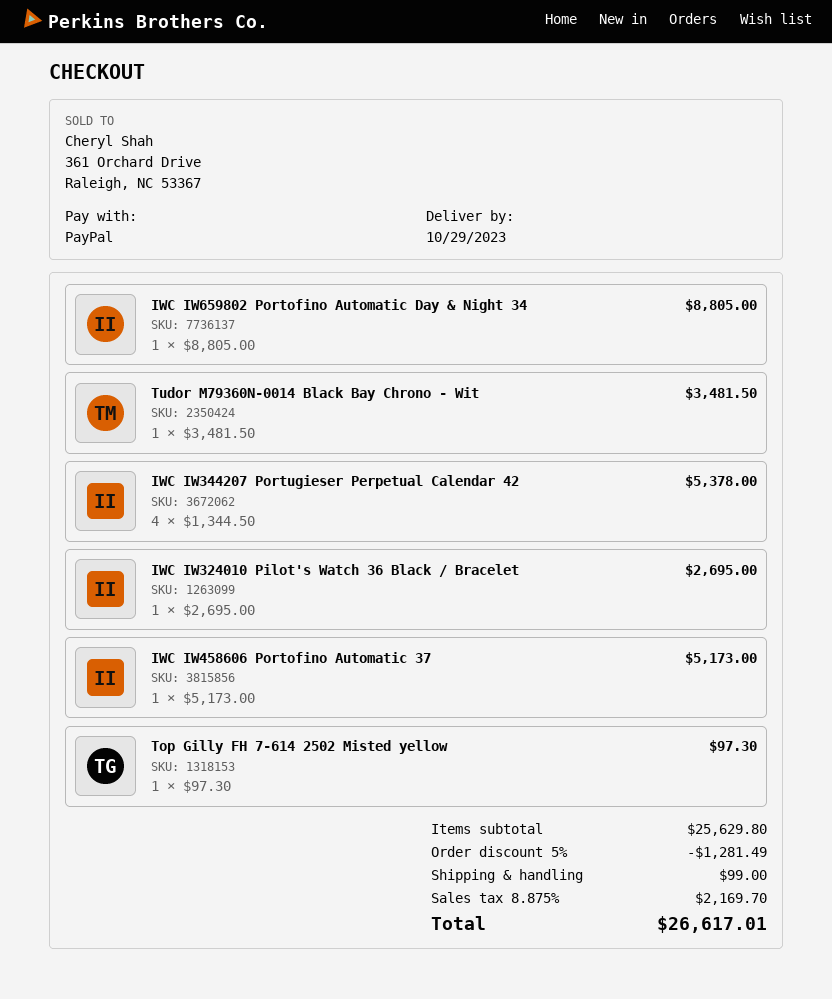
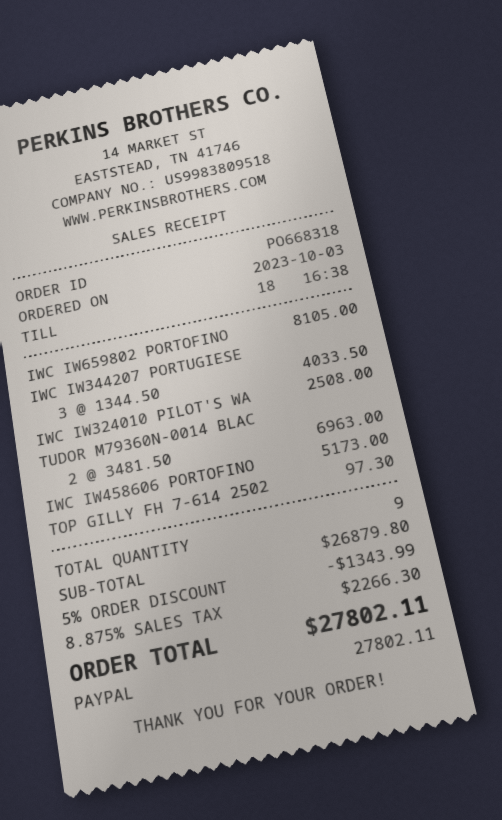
IWC IW659802 Portofino Automatic Day & Night 34: 1 x 8805.00 = 8805.00 -> 1 x 8105.00 = 8105.00
Tudor M79360N-0014 Black Bay Chrono - Wit: 1 x 3481.50 = 3481.50 -> 2 x 3481.50 = 6963.00
IWC IW344207 Portugieser Perpetual Calendar 42: 4 x 1344.50 = 5378.00 -> 3 x 1344.50 = 4033.50
IWC IW324010 Pilot's Watch 36 Black / Bracelet: 1 x 2695.00 = 2695.00 -> 1 x 2508.00 = 2508.00
subtotal: 25629.80 -> 26879.80
discount: 5% = 1281.49 -> 5% = 1343.99
shipping: 99.00 -> none
tax: 8.875% = 2169.70 -> 8.875% = 2266.30
total: 26617.01 -> 27802.11

